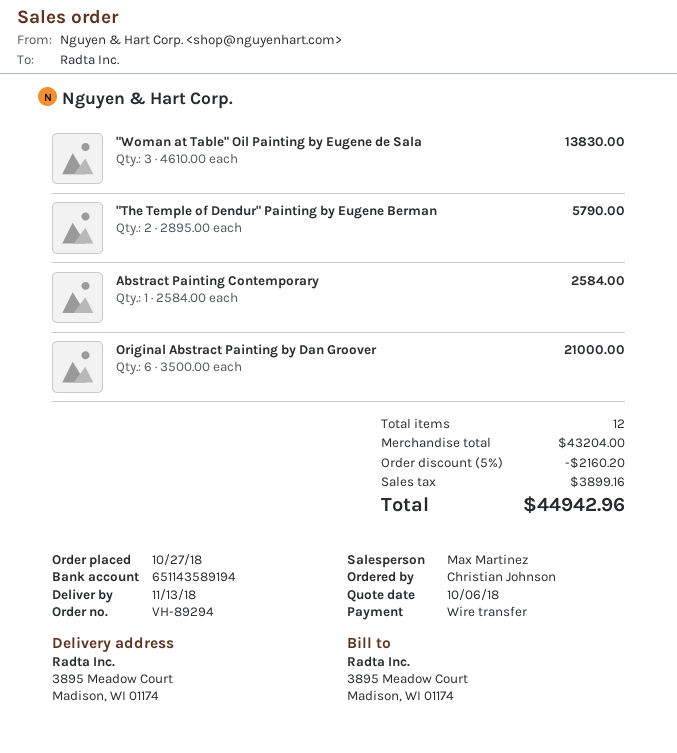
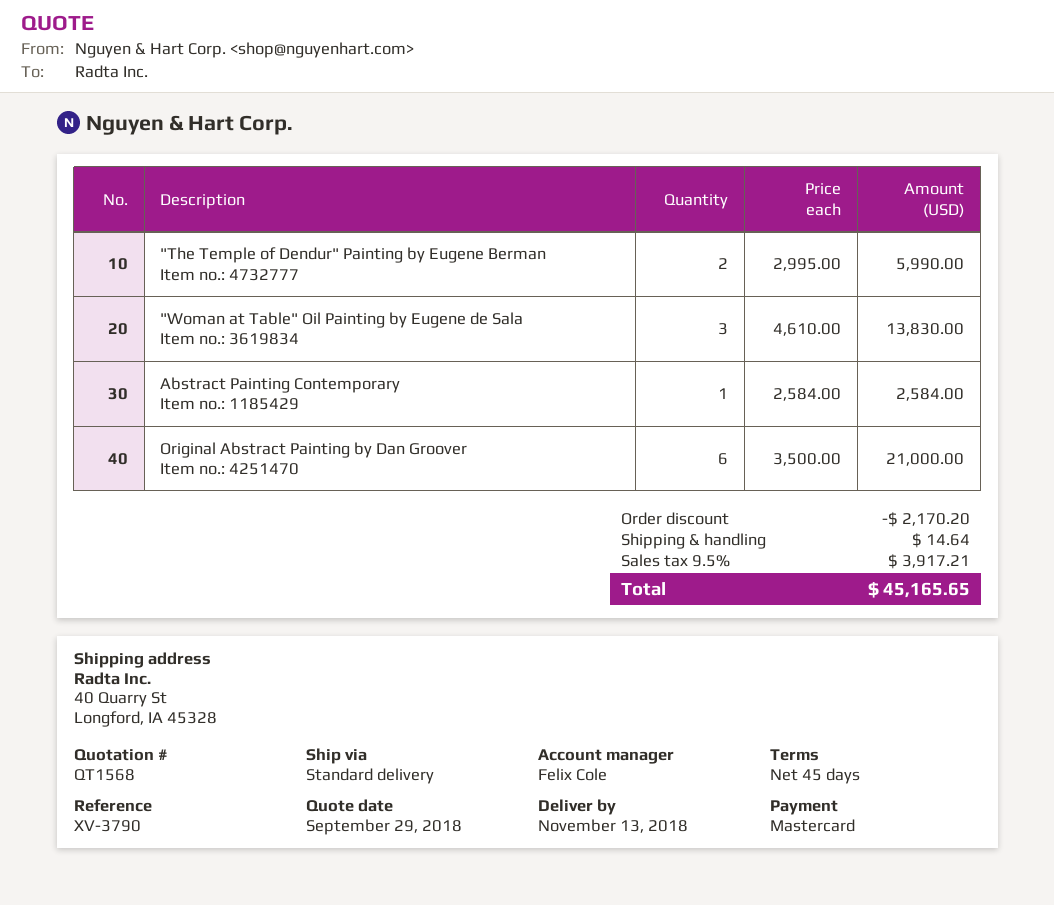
quote date: 2018-10-06 -> 2018-09-29
sales rep: Max Martinez -> Felix Cole
payment method: bank transfer -> Mastercard
ship to: 3895 Meadow Court, Madison, WI 01174 -> 40 Quarry St, Longford, IA 45328
"The Temple of Dendur" Painting by Eugene Berman: 2 x 2895.00 = 5790.00 -> 2 x 2995.00 = 5990.00
discount: 2160.20 -> 2170.20
shipping: none -> 14.64
tax: 3899.16 -> 3917.21
total: 44942.96 -> 45165.65

